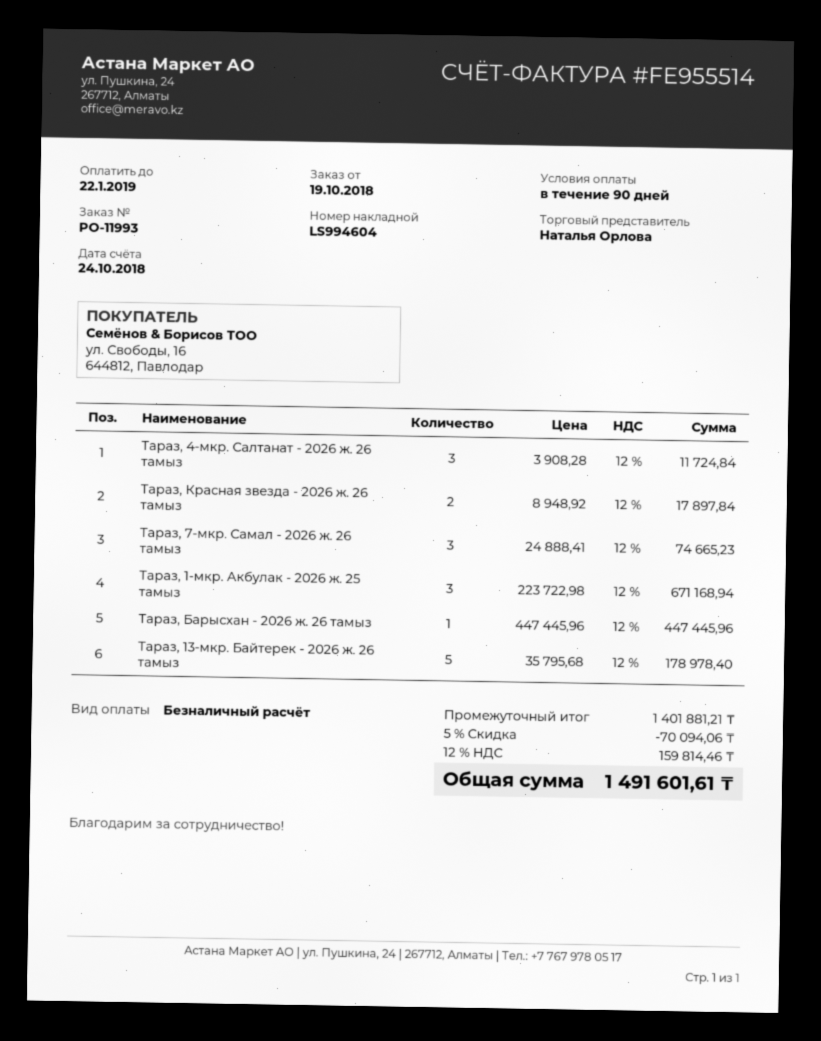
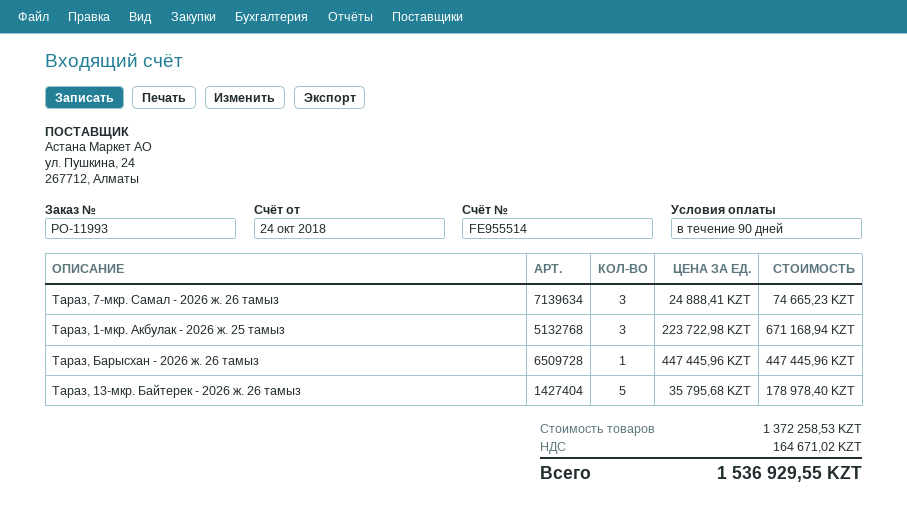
Тараз, 4-мкр. Салтанат - 2026 ж. 26 тамыз: 3 x 3908.28 = 11724.84 -> none
Тараз, Красная звезда - 2026 ж. 26 тамыз: 2 x 8948.92 = 17897.84 -> none
subtotal: 1401881.21 -> 1372258.53
discount: 5% = 70094.06 -> none
tax: 159814.46 -> 164671.02
total: 1491601.61 -> 1536929.55

